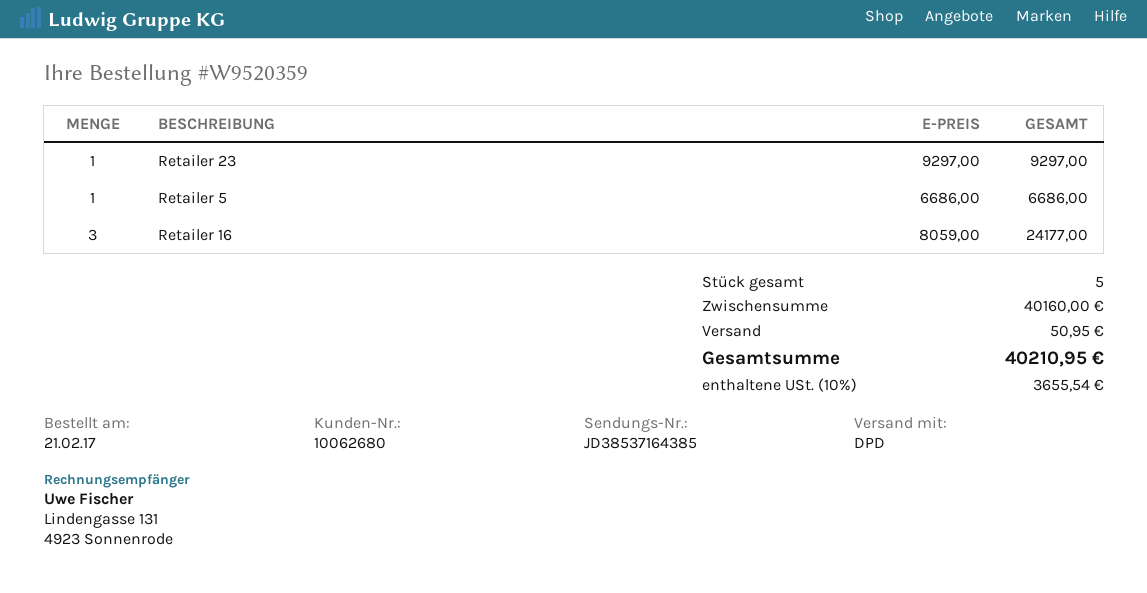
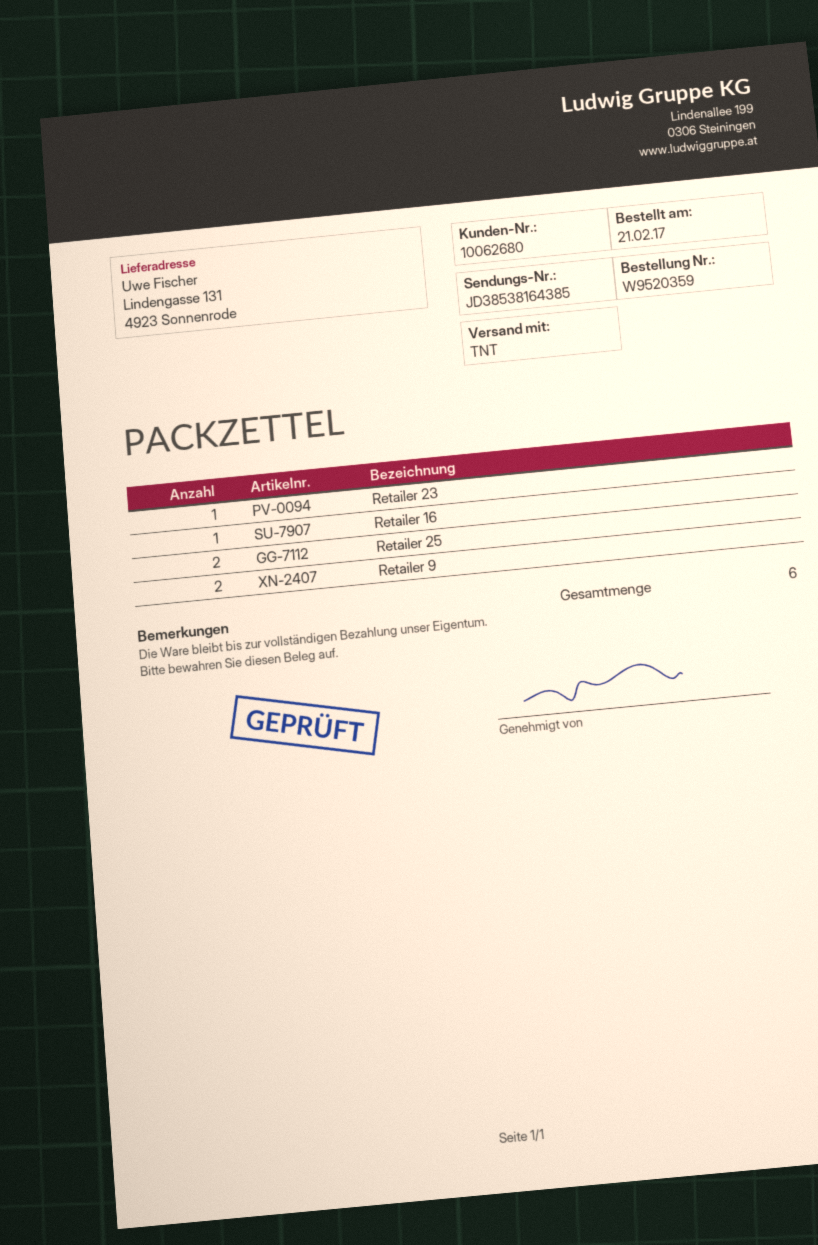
shipping method: DPD -> TNT
tracking number: JD38537164385 -> JD38538164385
Retailer 5: 1 -> none
Retailer 16: 3 -> 1
Retailer 25: none -> 2
Retailer 9: none -> 2
total quantity: 5 -> 6

